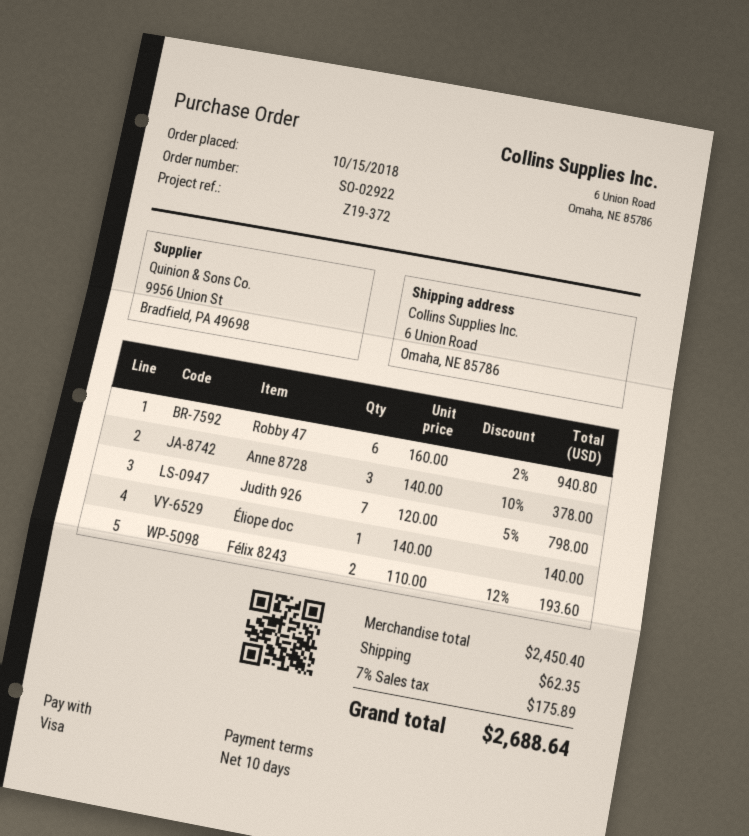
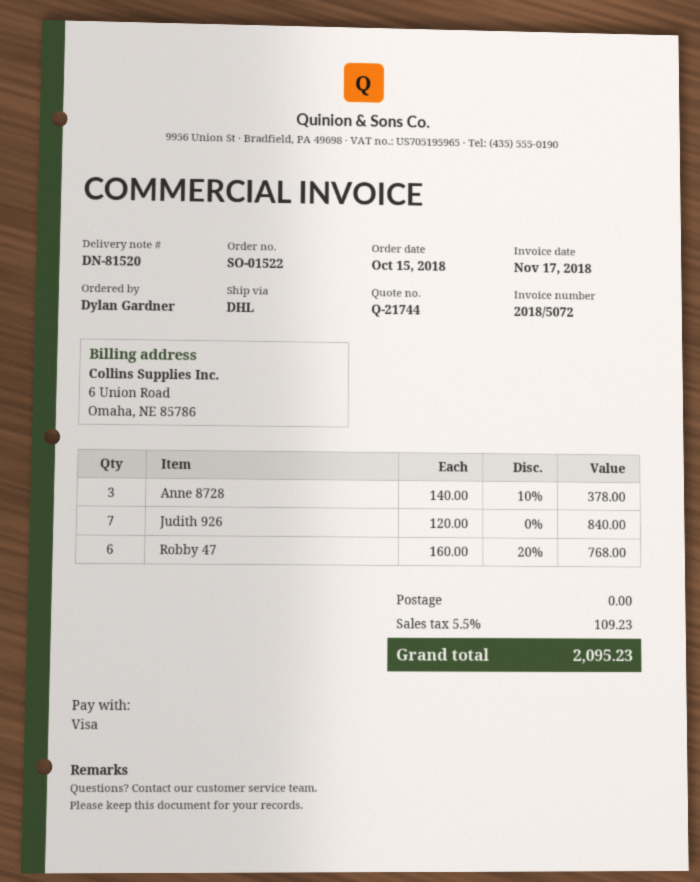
order number: SO-02922 -> SO-01522
Robby 47: 6 x 160.00 - 2% = 940.80 -> 6 x 160.00 - 20% = 768.00
Judith 926: 7 x 120.00 - 5% = 798.00 -> 7 x 120.00 = 840.00
Éliope doc: 1 x 140.00 = 140.00 -> none
Félix 8243: 2 x 110.00 - 12% = 193.60 -> none
shipping: 62.35 -> 0.00
tax: 7% = 175.89 -> 5.5% = 109.23
total: 2688.64 -> 2095.23

